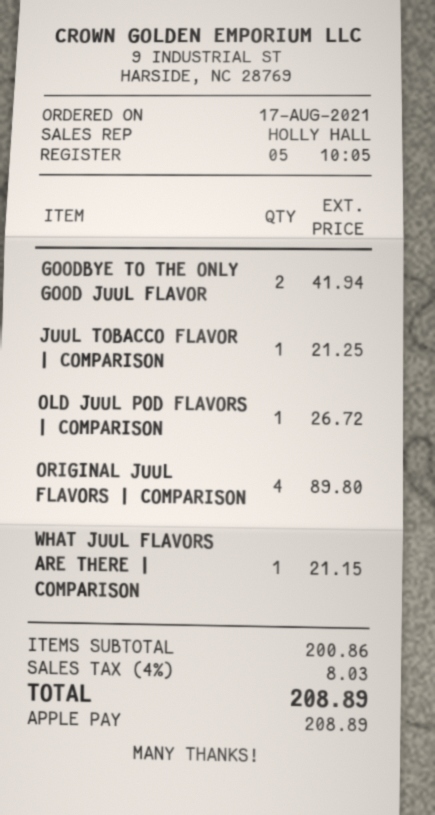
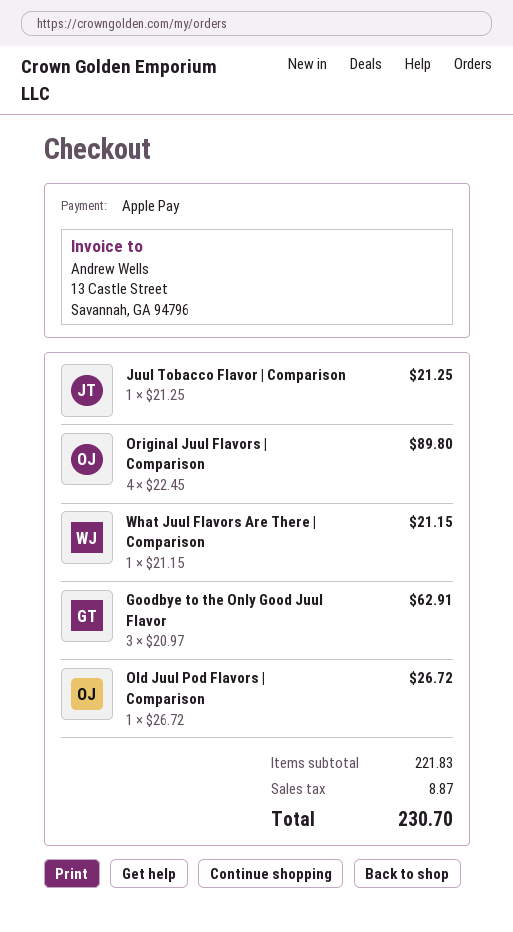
GOODBYE TO THE ONLY GOOD JUUL FLAVOR: 2 for 41.94 -> 3 for 62.91
subtotal: 200.86 -> 221.83
tax: 8.03 -> 8.87
total: 208.89 -> 230.70

